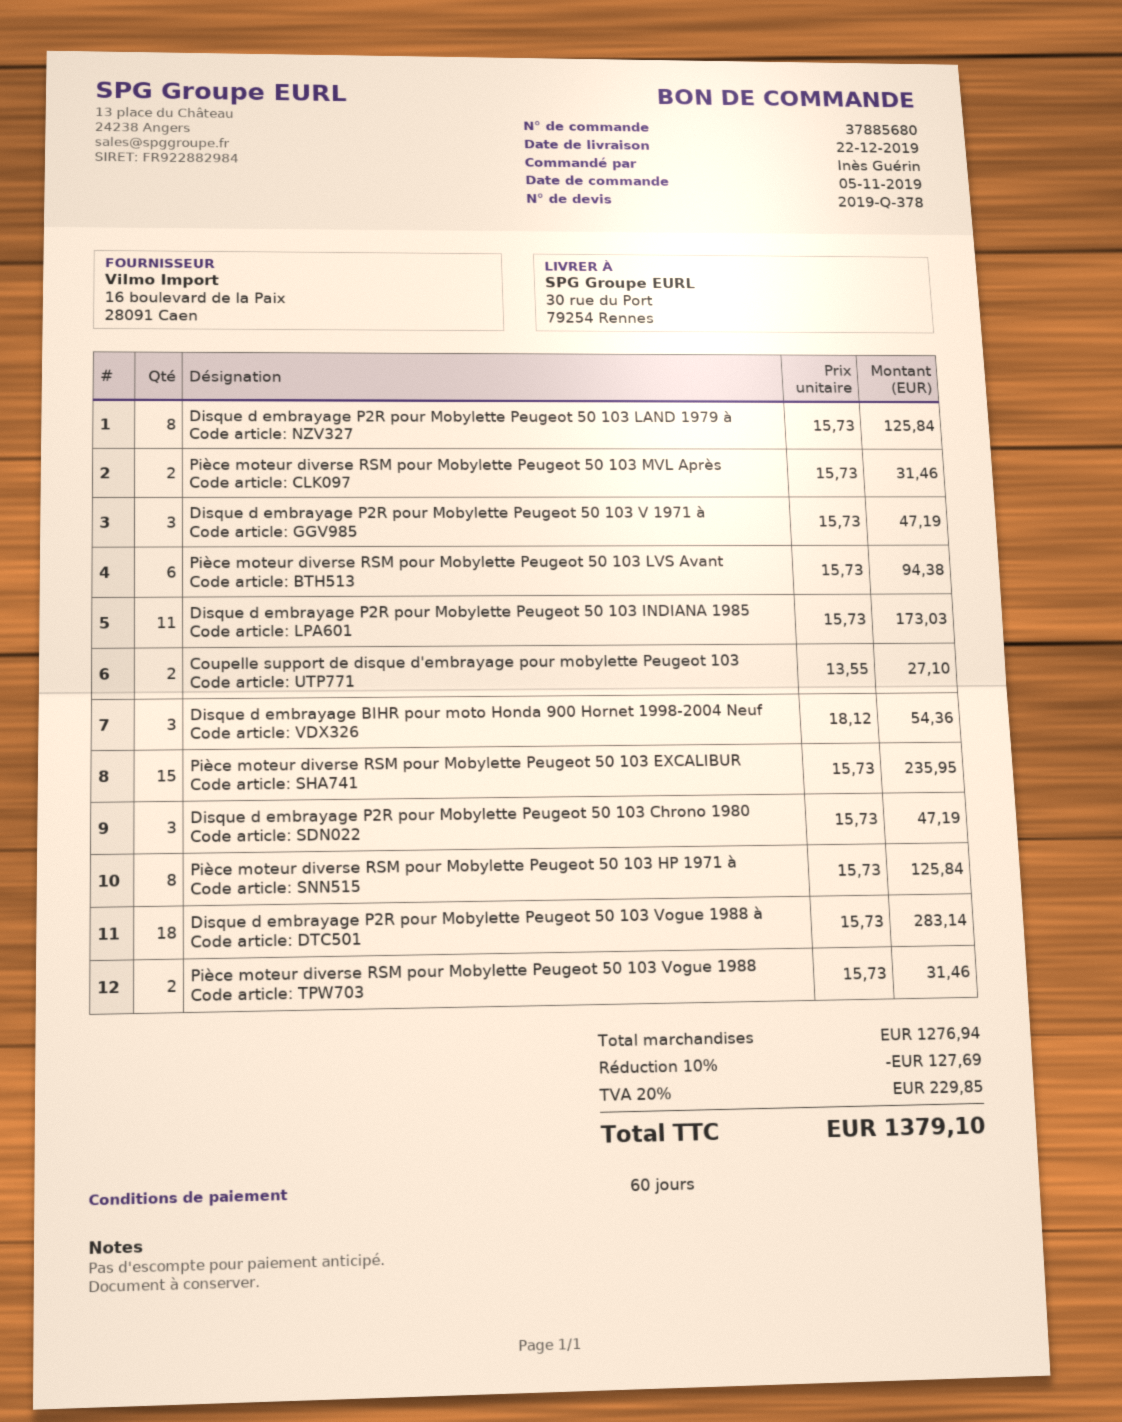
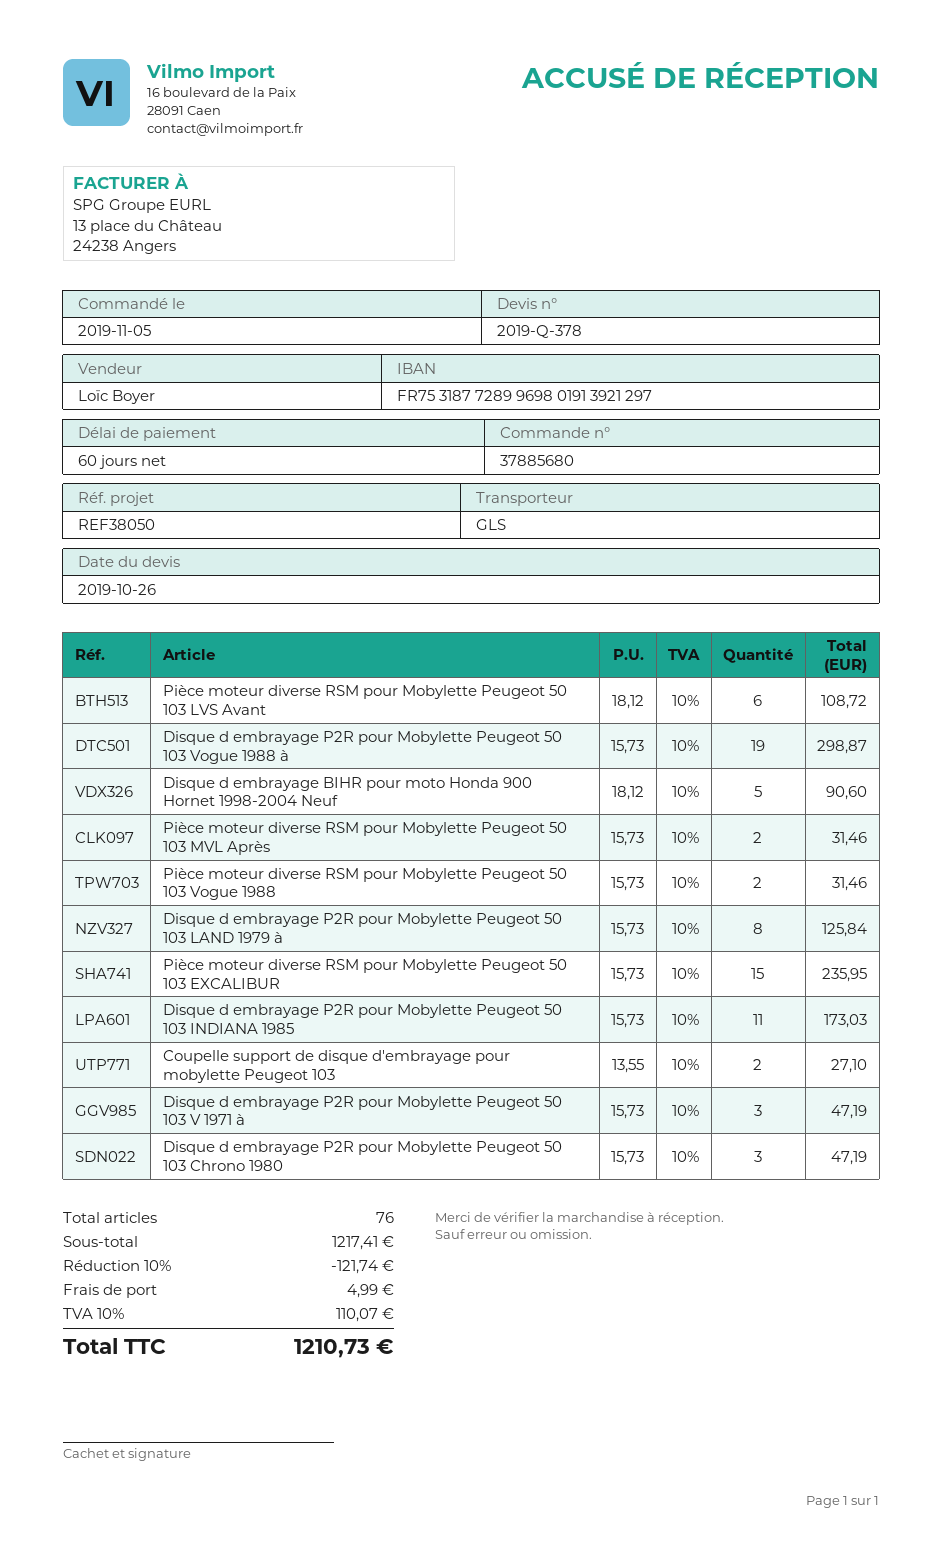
Pièce moteur diverse RSM pour Mobylette Peugeot 50 103 LVS Avant: 6 x 15.73 = 94.38 -> 6 x 18.12 = 108.72
Disque d embrayage BIHR pour moto Honda 900 Hornet 1998-2004 Neuf: 3 x 18.12 = 54.36 -> 5 x 18.12 = 90.60
Pièce moteur diverse RSM pour Mobylette Peugeot 50 103 HP 1971 à: 8 x 15.73 = 125.84 -> none
Disque d embrayage P2R pour Mobylette Peugeot 50 103 Vogue 1988 à: 18 x 15.73 = 283.14 -> 19 x 15.73 = 298.87
subtotal: 1276.94 -> 1217.41
discount: 10% = 127.69 -> 10% = 121.74
shipping: none -> 4.99
tax: 20% = 229.85 -> 10% = 110.07
total: 1379.10 -> 1210.73

